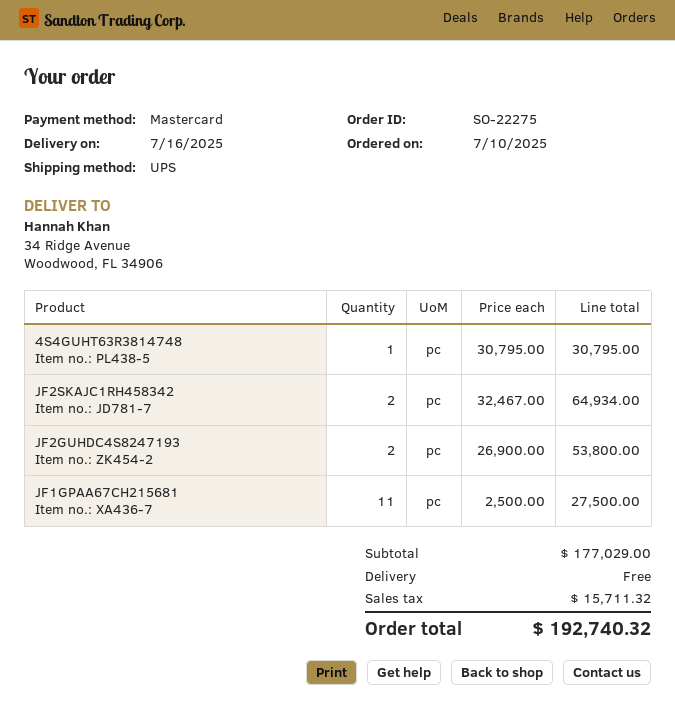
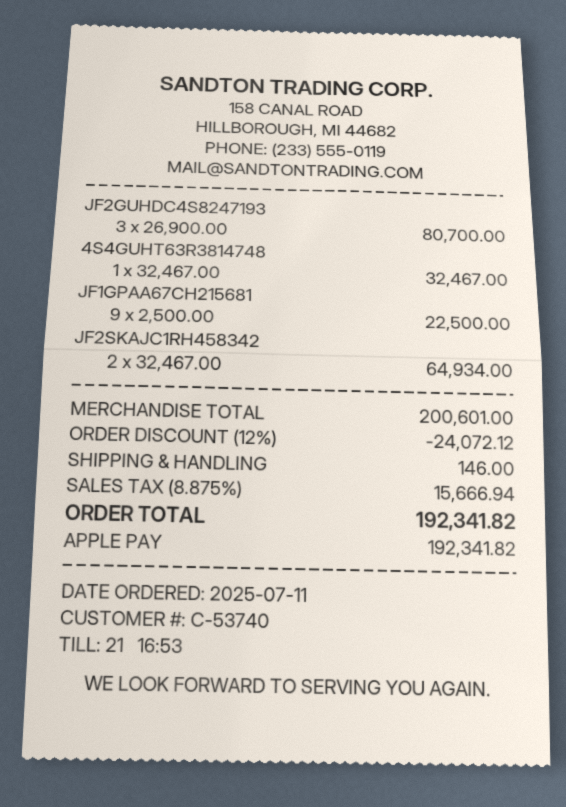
order date: 2025-07-10 -> 2025-07-11
payment method: Mastercard -> Apple Pay
4S4GUHT63R3814748: 1 x 30795.00 = 30795.00 -> 1 x 32467.00 = 32467.00
JF2GUHDC4S8247193: 2 x 26900.00 = 53800.00 -> 3 x 26900.00 = 80700.00
JF1GPAA67CH215681: 11 x 2500.00 = 27500.00 -> 9 x 2500.00 = 22500.00
subtotal: 177029.00 -> 200601.00
discount: none -> 12% = 24072.12
shipping: 0.00 -> 146.00
tax: 15711.32 -> 15666.94
total: 192740.32 -> 192341.82

